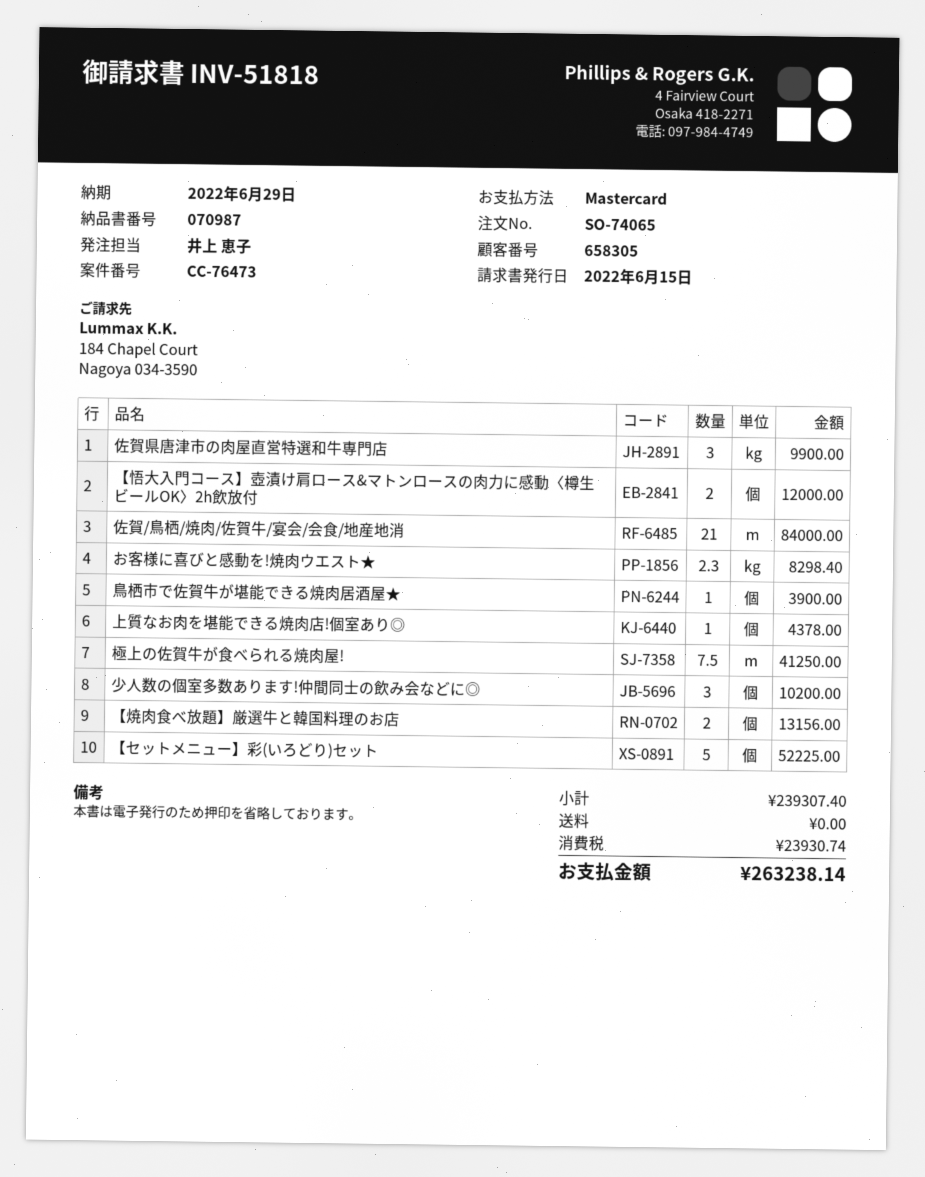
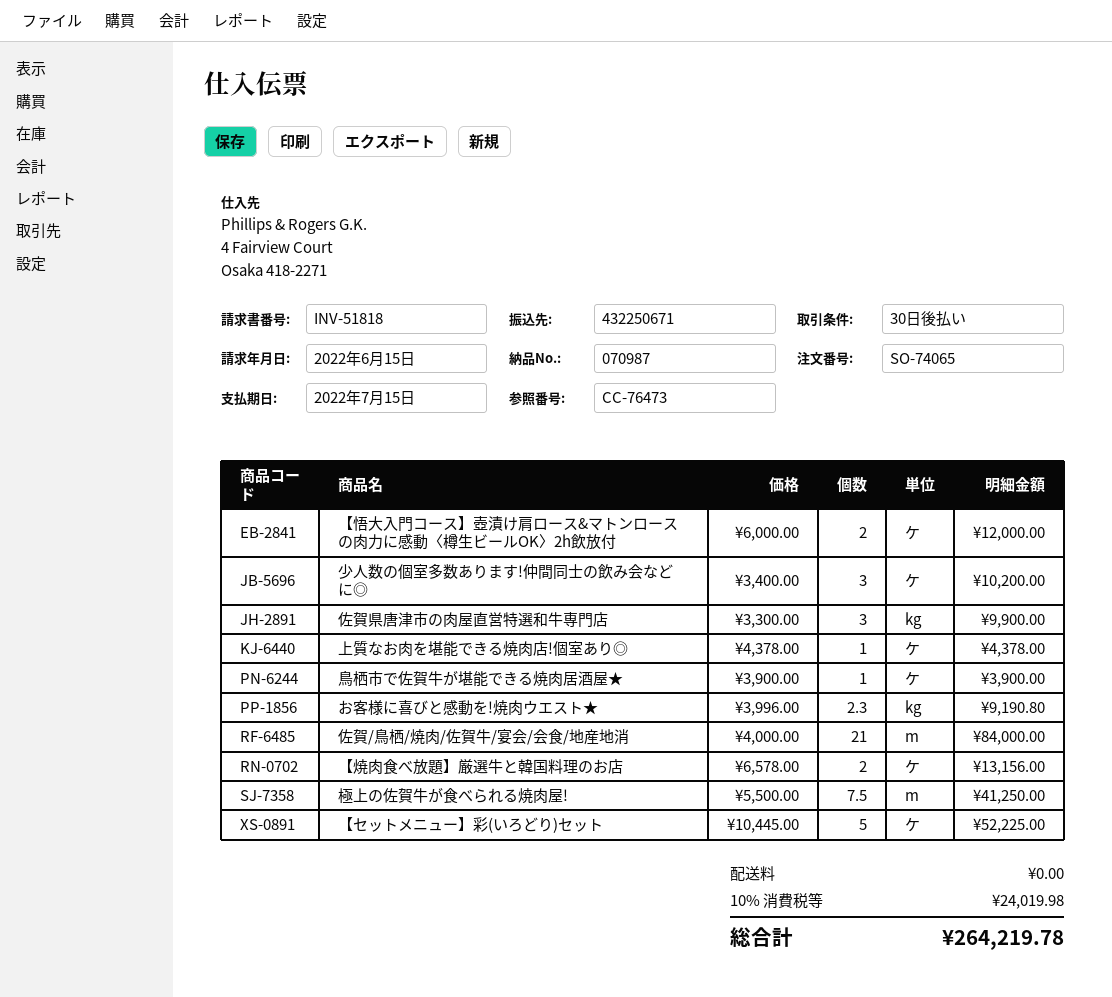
お客様に喜びと感動を!焼肉ウエスト★: 2.3 for 8298.40 -> 2.3 for 9190.80
tax: 23930.74 -> 24019.98
total: 263238.14 -> 264219.78

